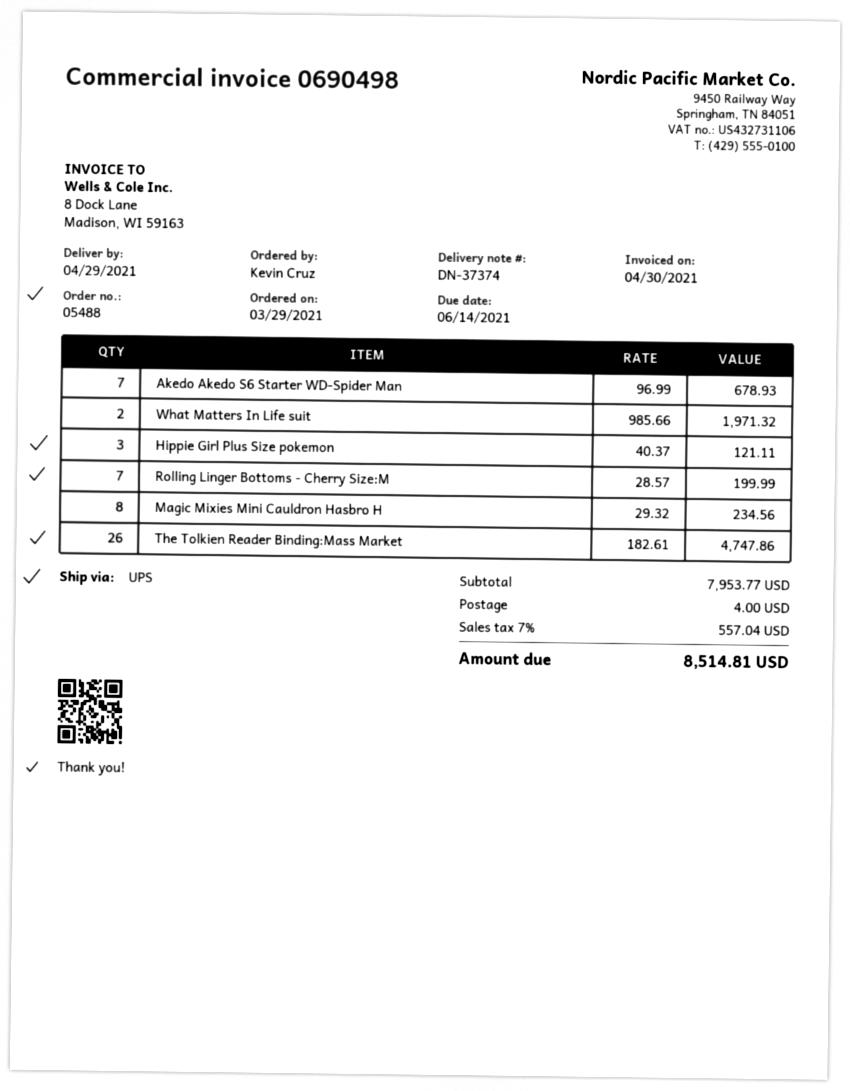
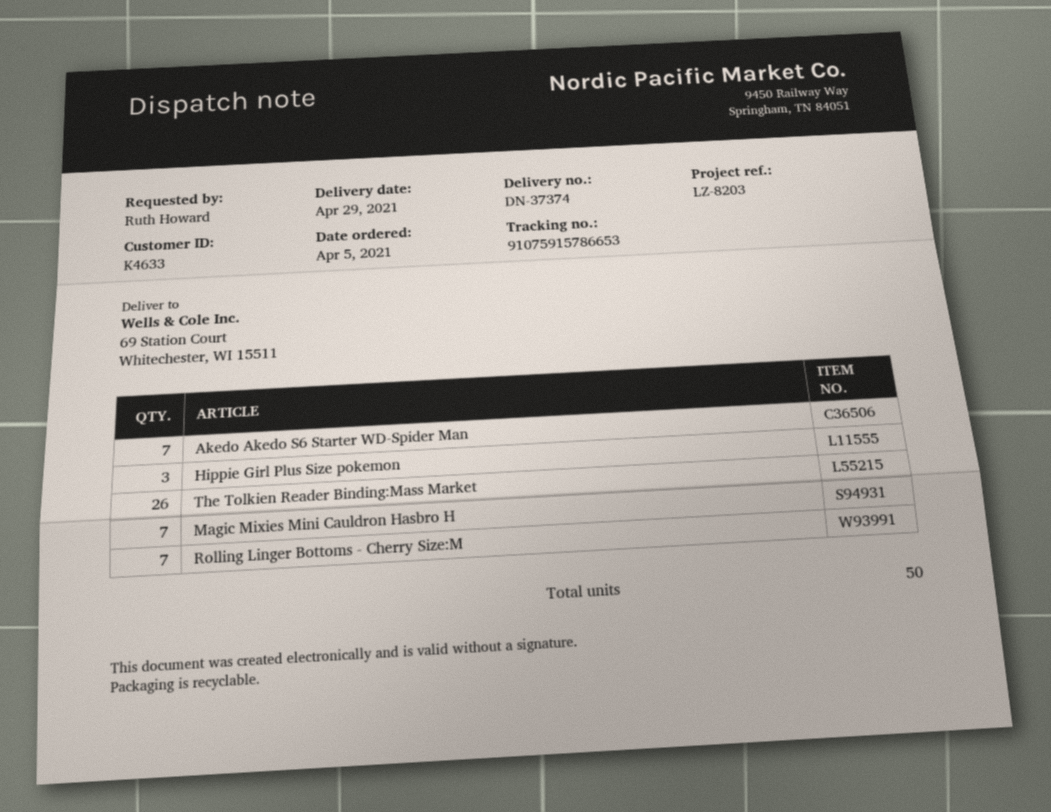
order date: 2021-03-29 -> 2021-04-05
ordered by: Kevin Cruz -> Ruth Howard
What Matters In Life suit: 2 -> none
Magic Mixies Mini Cauldron Hasbro H: 8 -> 7

